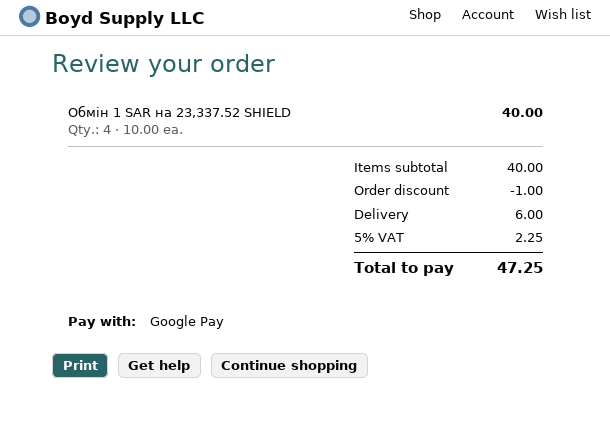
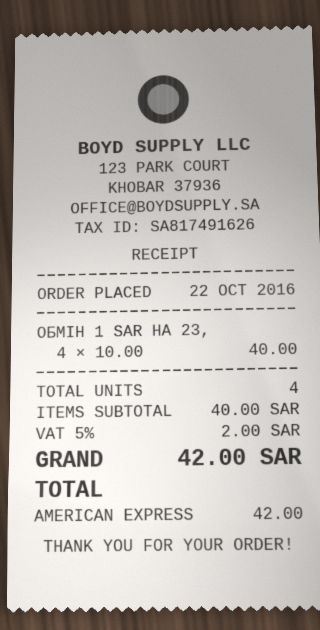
payment method: Google Pay -> American Express
discount: 1.00 -> none
shipping: 6.00 -> none
tax: 5% = 2.25 -> 5% = 2.00
total: 47.25 -> 42.00

